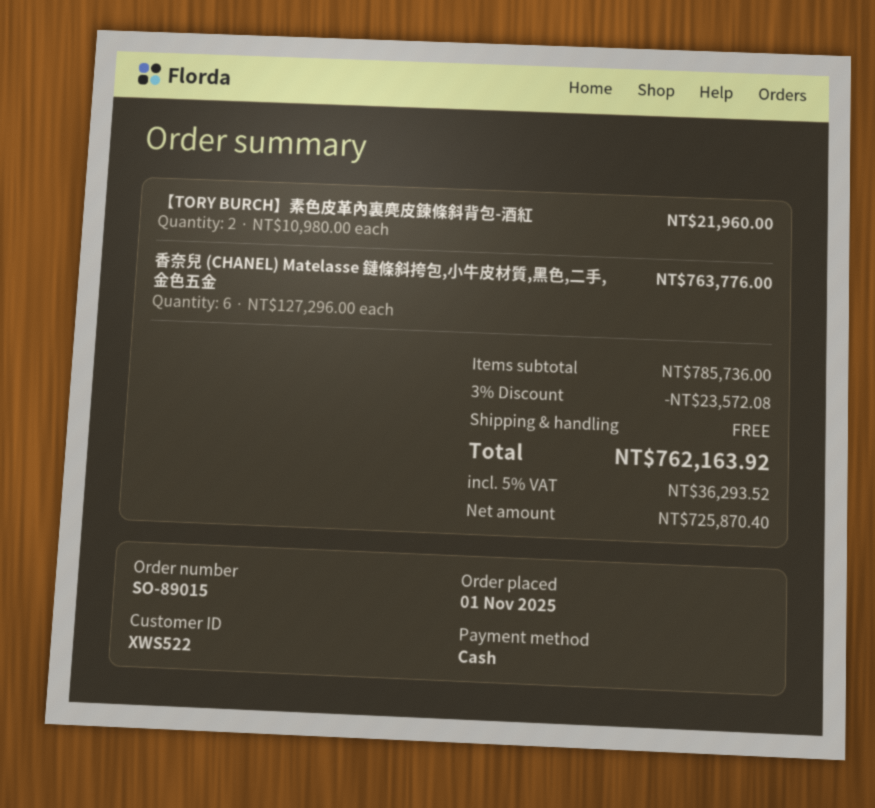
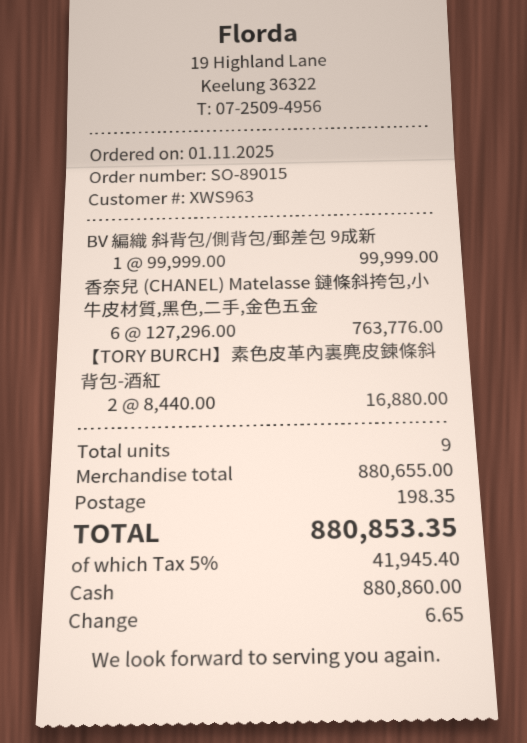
customer number: XWS522 -> XWS963
【TORY BURCH】素色皮革內裏麂皮鍊條斜背包-酒紅: 2 x 10980.00 = 21960.00 -> 2 x 8440.00 = 16880.00
BV 編織 斜背包/側背包/郵差包 9成新: none -> 1 x 99999.00 = 99999.00
subtotal: 785736.00 -> 880655.00
discount: 3% = 23572.08 -> none
shipping: 0.00 -> 198.35
tax: 5% = 36293.52 -> 5% = 41945.40
total: 762163.92 -> 880853.35

